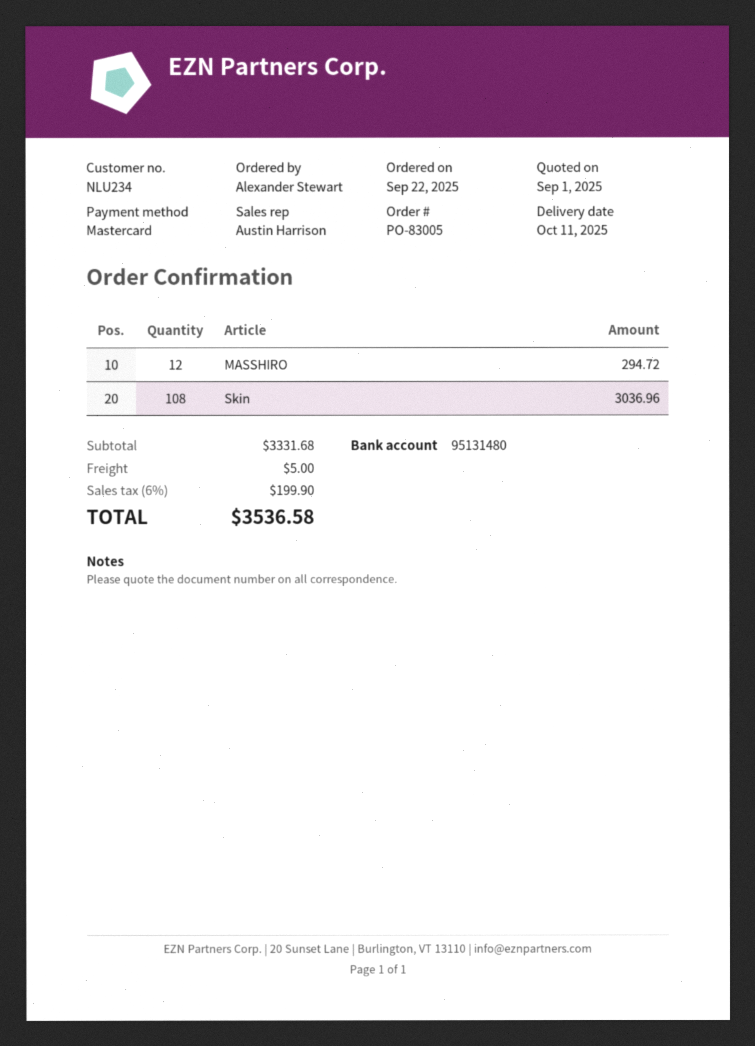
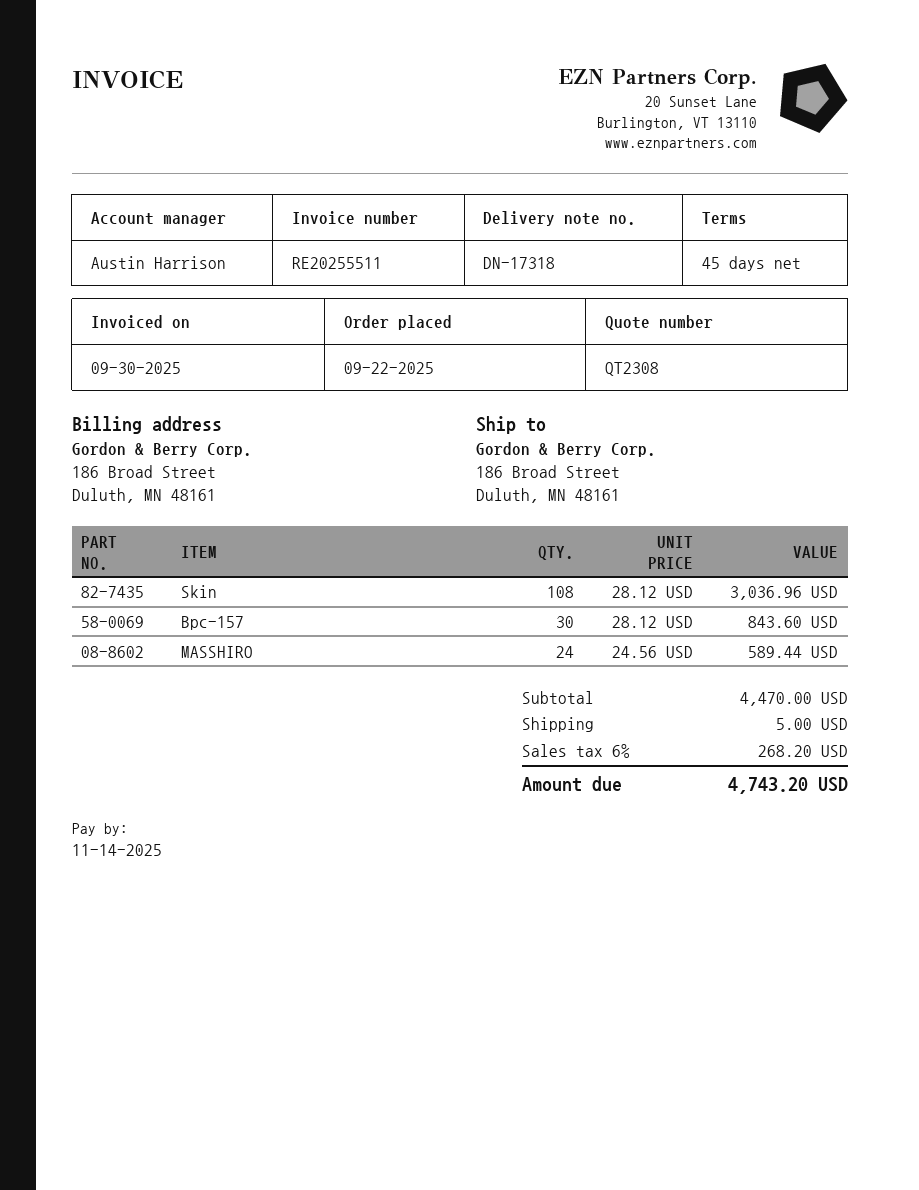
MASSHIRO: 12 for 294.72 -> 24 for 589.44
Bpc-157: none -> 30 for 843.60
subtotal: 3331.68 -> 4470.00
tax: 6% = 199.90 -> 6% = 268.20
total: 3536.58 -> 4743.20

